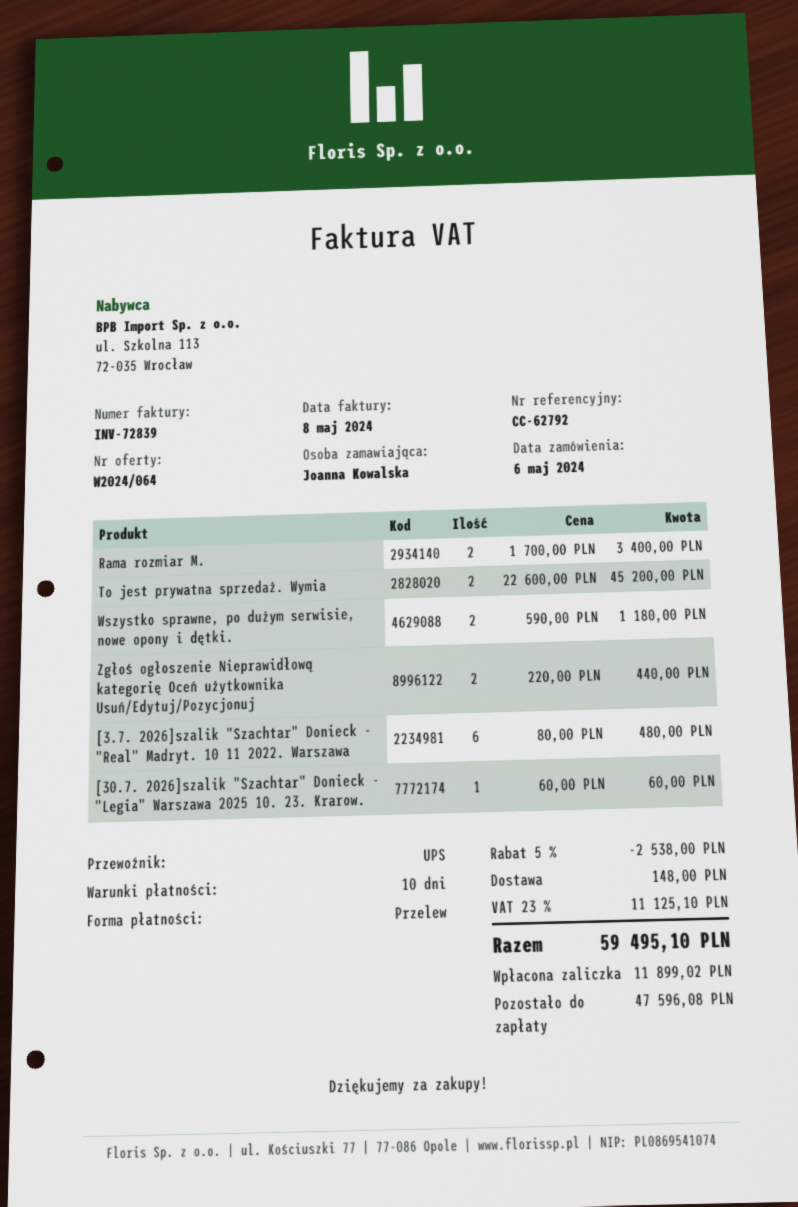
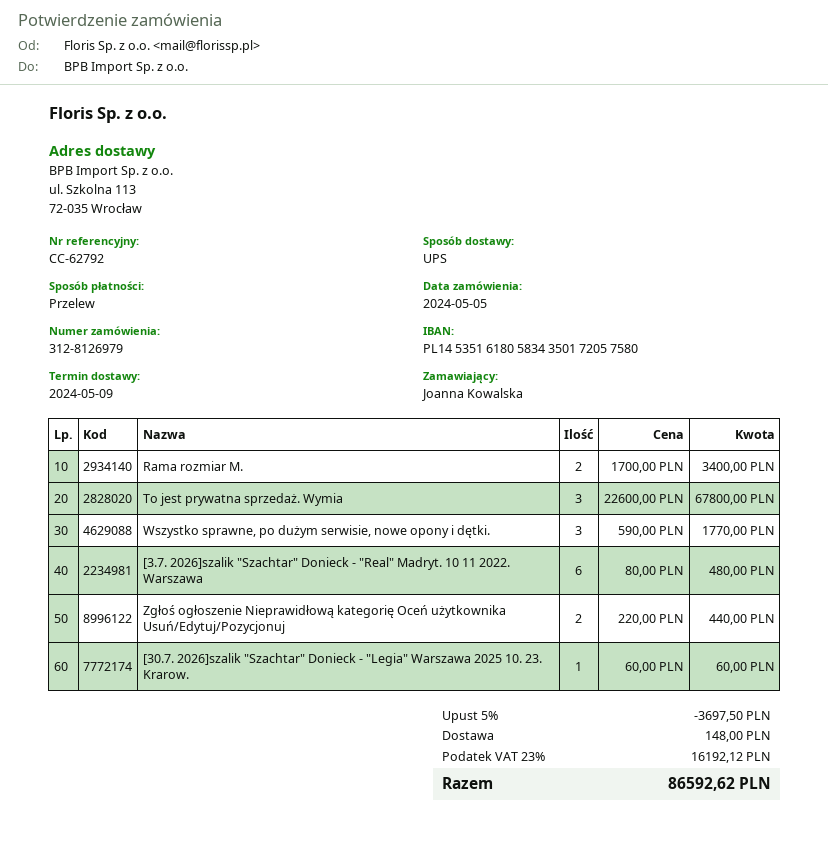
order date: 2024-05-06 -> 2024-05-05
To jest prywatna sprzedaż. Wymia: 2 x 22600.00 = 45200.00 -> 3 x 22600.00 = 67800.00
Wszystko sprawne, po dużym serwisie, nowe opony i dętki.: 2 x 590.00 = 1180.00 -> 3 x 590.00 = 1770.00
discount: 5% = 2538.00 -> 5% = 3697.50
tax: 23% = 11125.10 -> 23% = 16192.12
total: 59495.10 -> 86592.62

